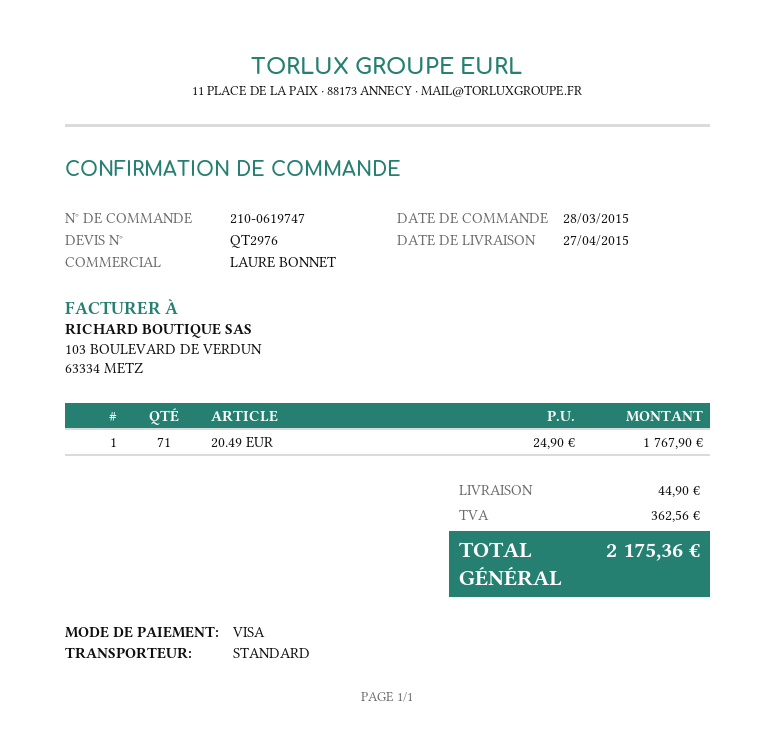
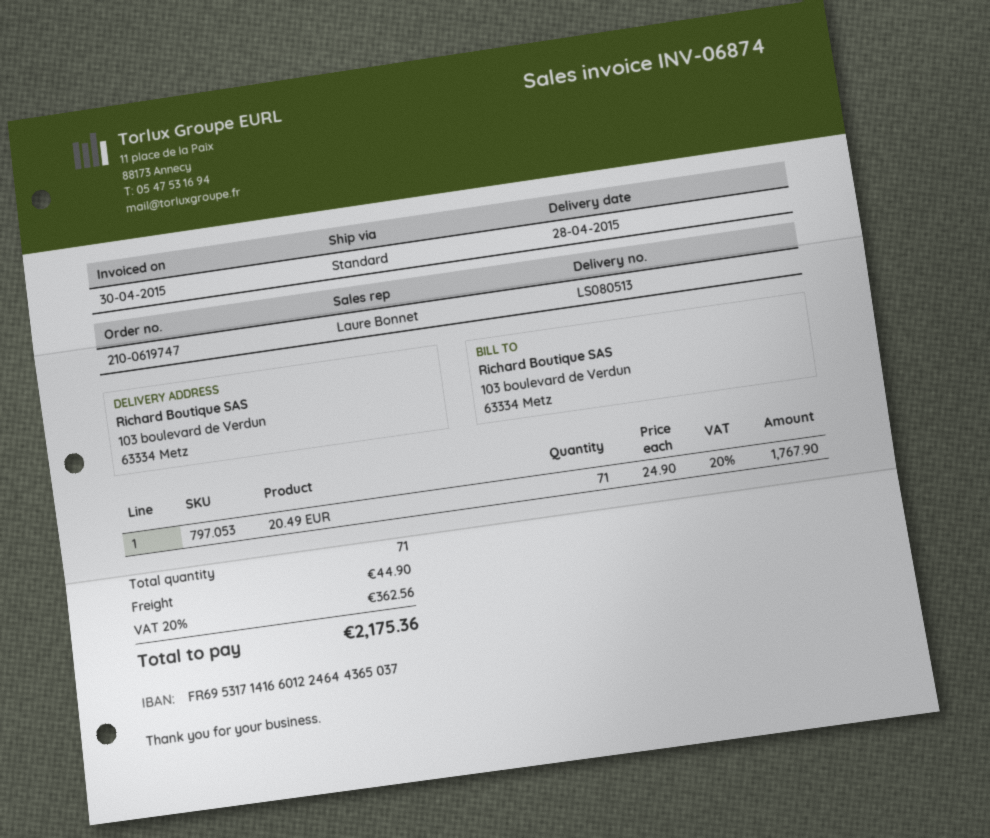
delivery date: 2015-04-27 -> 2015-04-28

